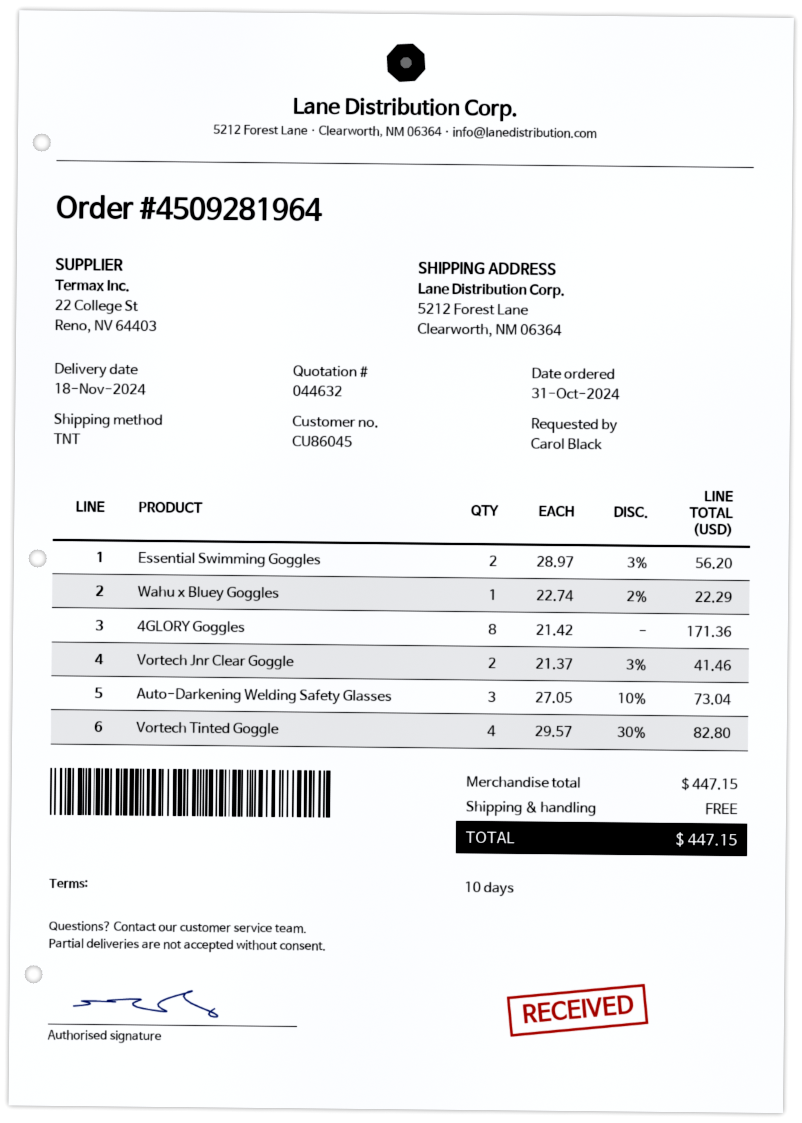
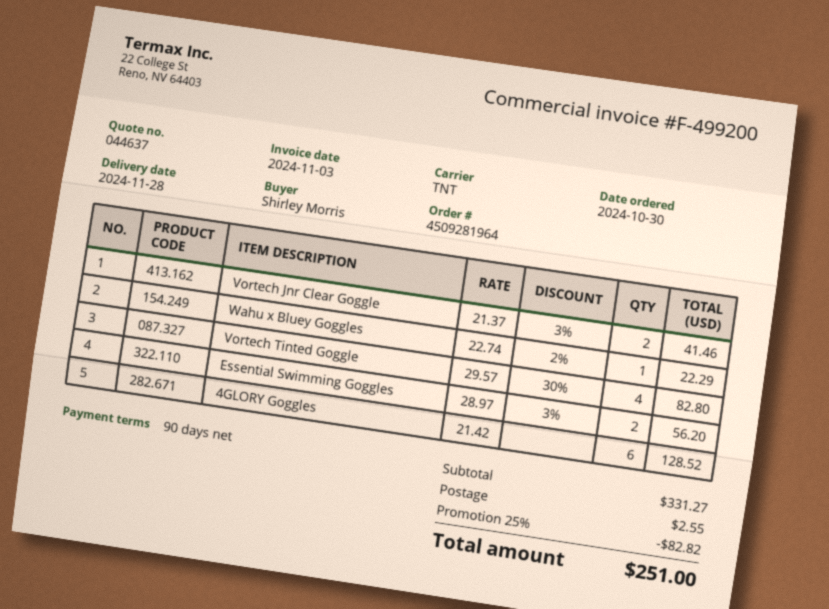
quote number: 044632 -> 044637
order date: 2024-10-31 -> 2024-10-30
delivery date: 2024-11-18 -> 2024-11-28
payment terms: 10 days -> 90 days
ordered by: Carol Black -> Shirley Morris
4GLORY Goggles: 8 x 21.42 = 171.36 -> 6 x 21.42 = 128.52
Auto-Darkening Welding Safety Glasses: 3 x 27.05 - 10% = 73.04 -> none
subtotal: 447.15 -> 331.27
discount: none -> 25% = 82.82
shipping: 0.00 -> 2.55
total: 447.15 -> 251.00

